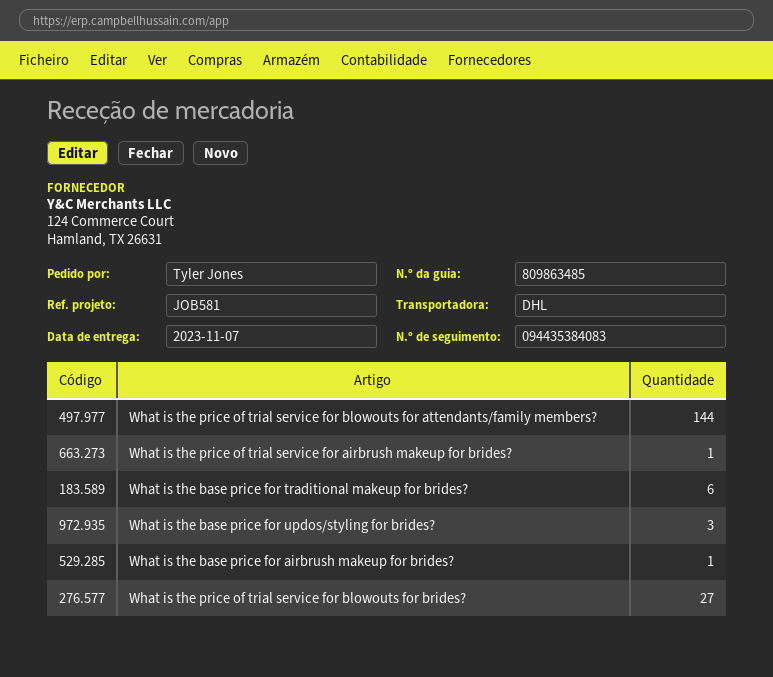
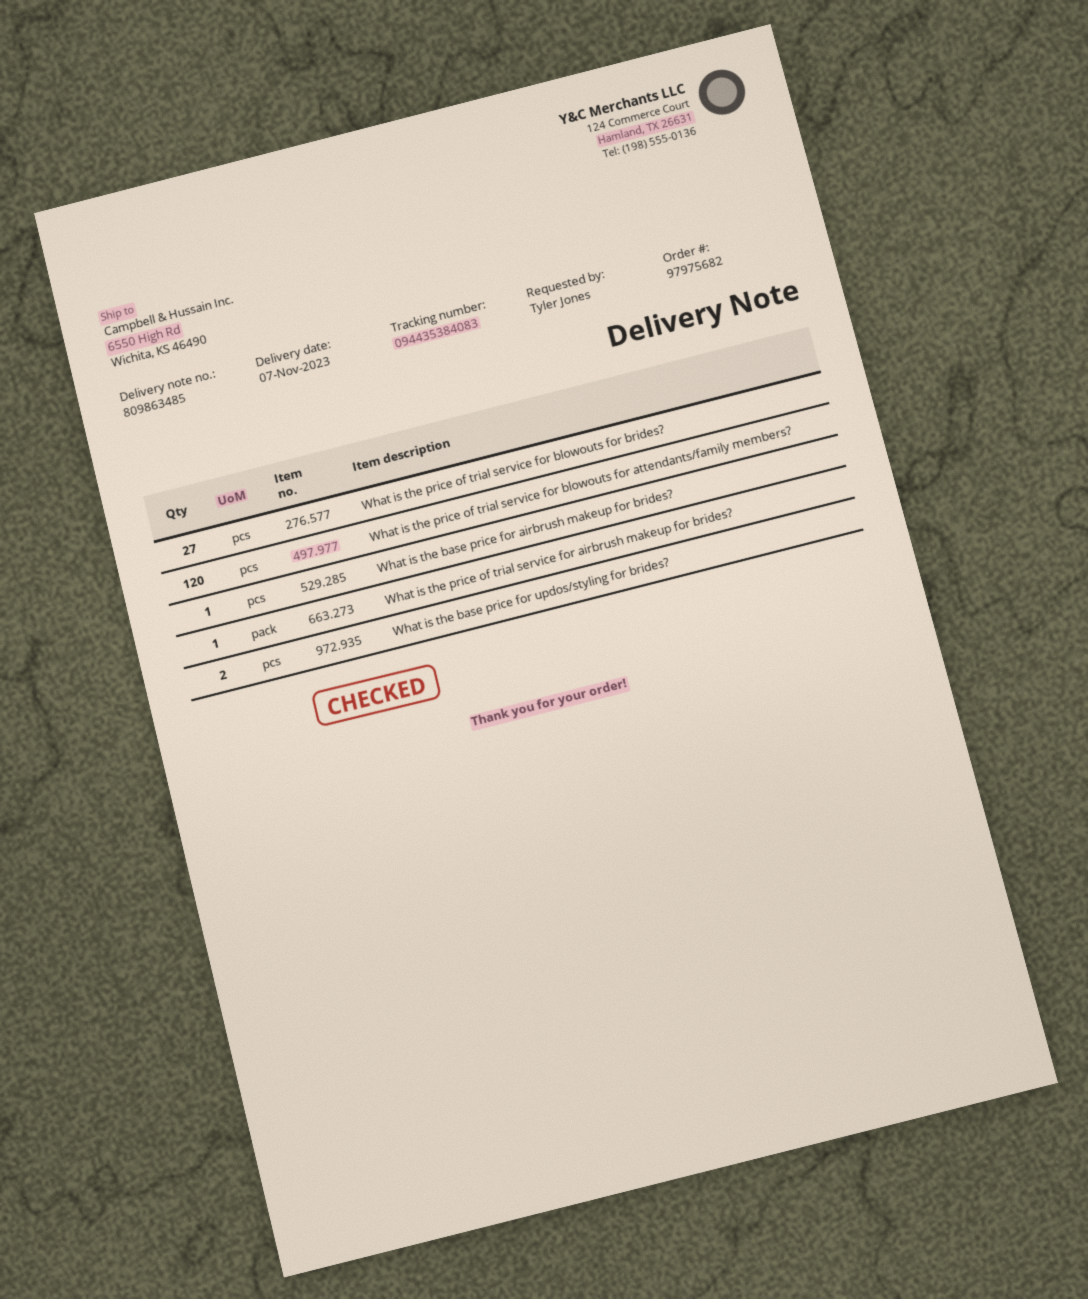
What is the price of trial service for blowouts for attendants/family members?: 144 -> 120
What is the base price for traditional makeup for brides?: 6 -> none
What is the base price for updos/styling for brides?: 3 -> 2

